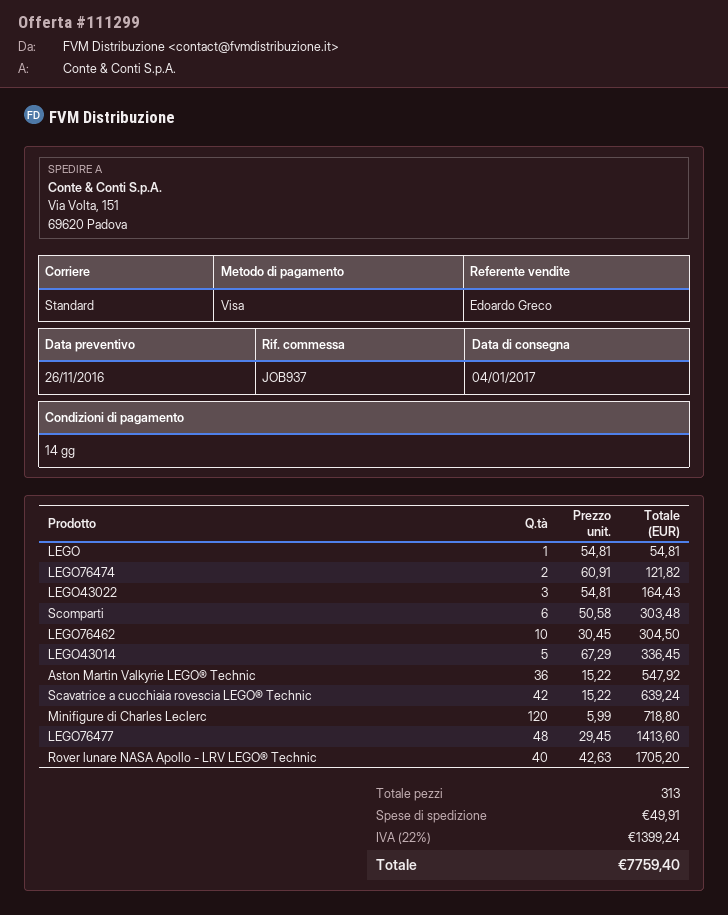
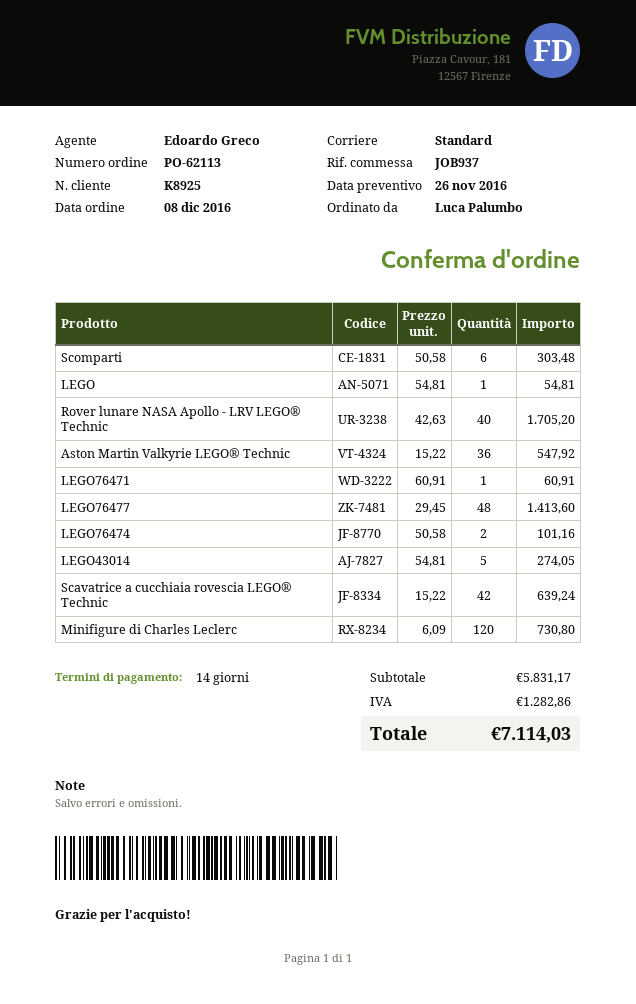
LEGO76474: 2 x 60.91 = 121.82 -> 2 x 50.58 = 101.16
LEGO43022: 3 x 54.81 = 164.43 -> none
LEGO76462: 10 x 30.45 = 304.50 -> none
LEGO43014: 5 x 67.29 = 336.45 -> 5 x 54.81 = 274.05
Minifigure di Charles Leclerc: 120 x 5.99 = 718.80 -> 120 x 6.09 = 730.80
LEGO76471: none -> 1 x 60.91 = 60.91
shipping: 49.91 -> none
tax: 1399.24 -> 1282.86
total: 7759.40 -> 7114.03

